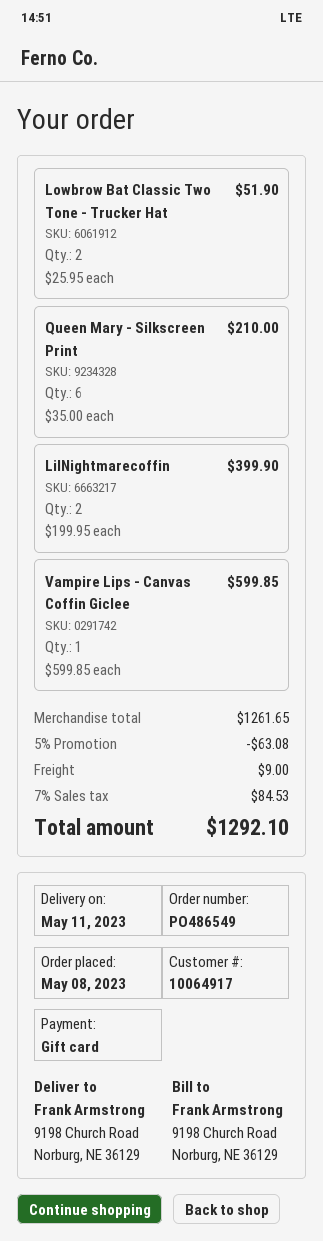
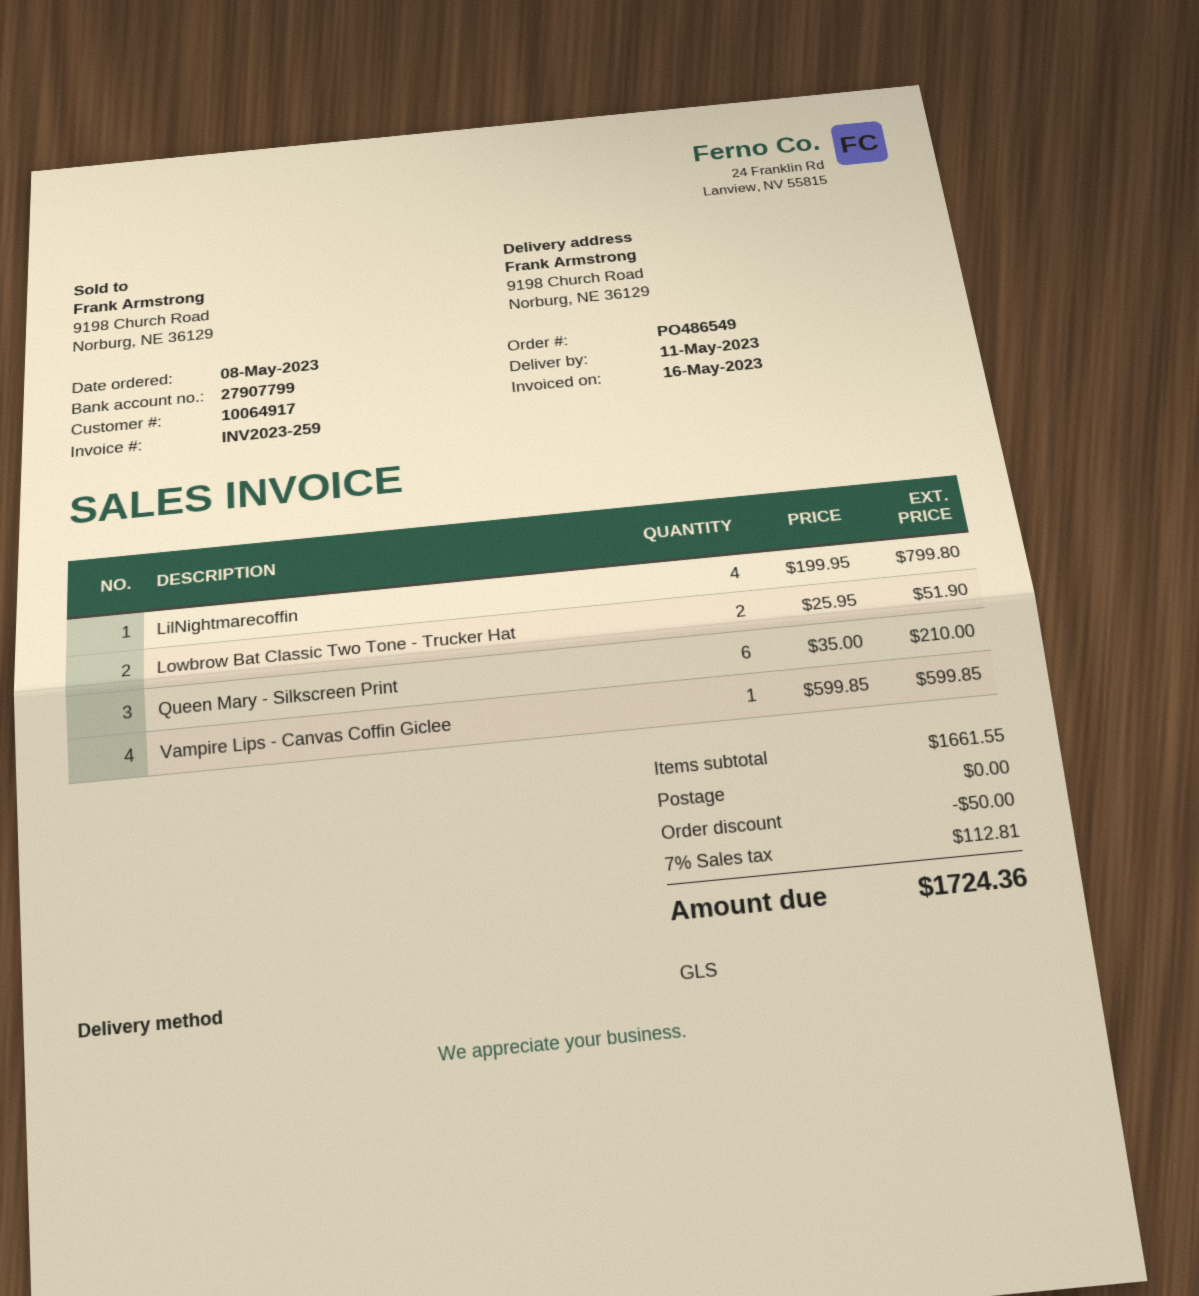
LilNightmarecoffin: 2 x 199.95 = 399.90 -> 4 x 199.95 = 799.80
subtotal: 1261.65 -> 1661.55
discount: 63.08 -> 50.00
shipping: 9.00 -> 0.00
tax: 7% = 84.53 -> 7% = 112.81
total: 1292.10 -> 1724.36

